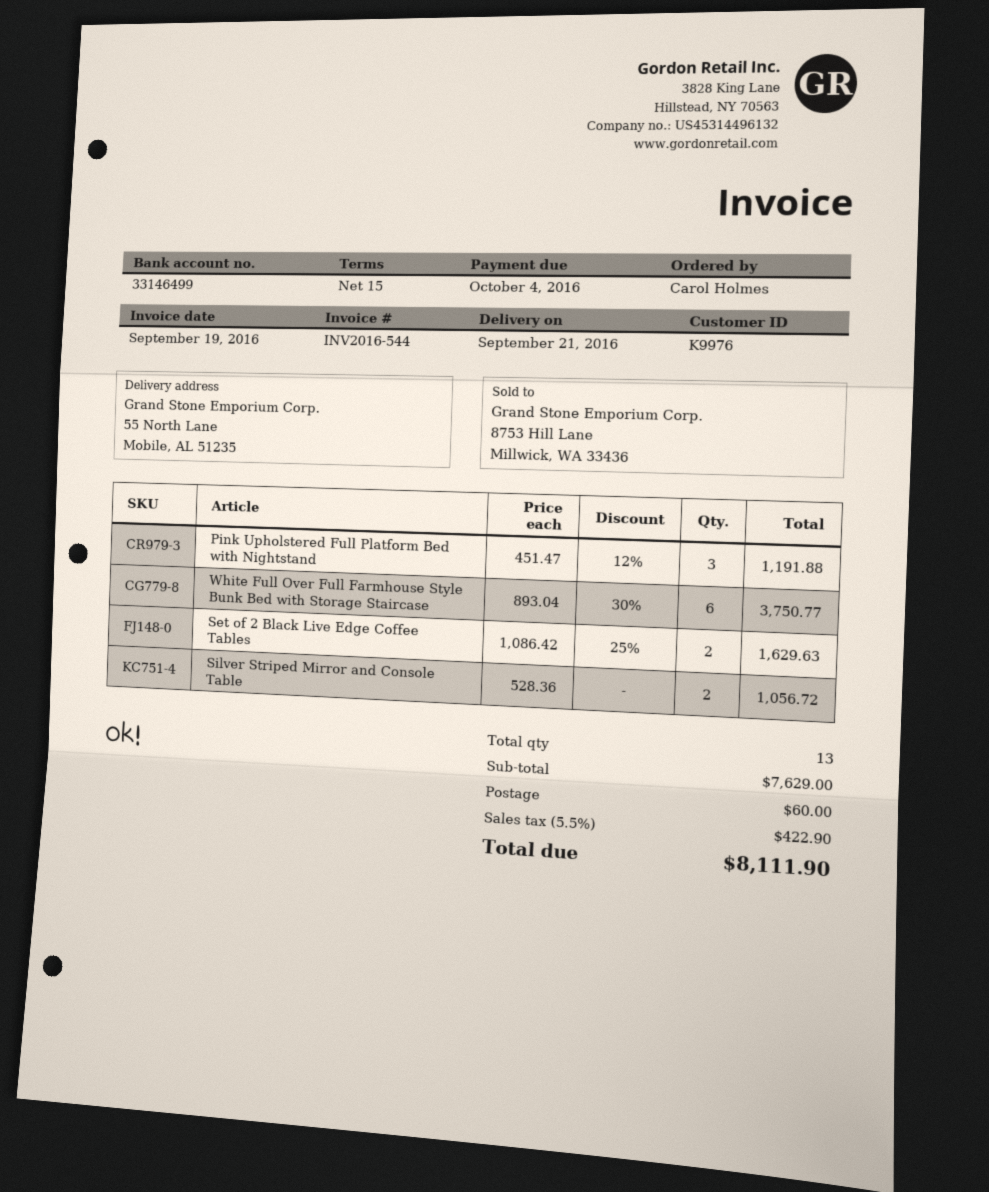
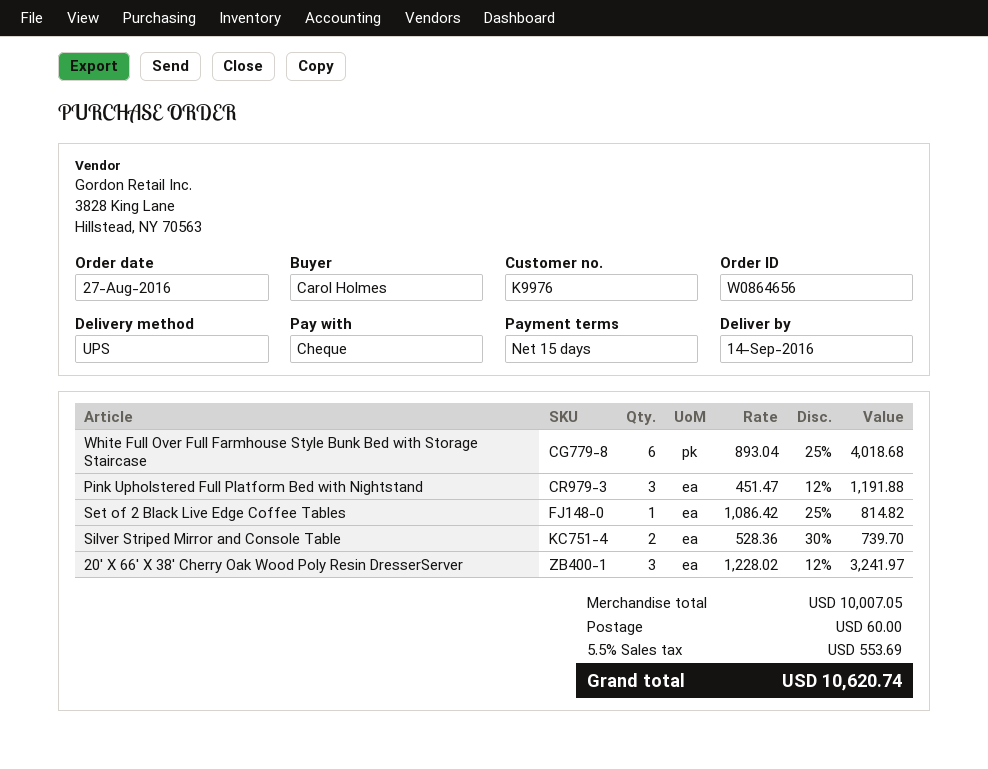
delivery date: 2016-09-21 -> 2016-09-14
White Full Over Full Farmhouse Style Bunk Bed with Storage Staircase: 6 x 893.04 - 30% = 3750.77 -> 6 x 893.04 - 25% = 4018.68
Set of 2 Black Live Edge Coffee Tables: 2 x 1086.42 - 25% = 1629.63 -> 1 x 1086.42 - 25% = 814.82
Silver Striped Mirror and Console Table: 2 x 528.36 = 1056.72 -> 2 x 528.36 - 30% = 739.70
20' X 66' X 38' Cherry Oak Wood Poly Resin DresserServer: none -> 3 x 1228.02 - 12% = 3241.97
subtotal: 7629.00 -> 10007.05
tax: 5.5% = 422.90 -> 5.5% = 553.69
total: 8111.90 -> 10620.74

